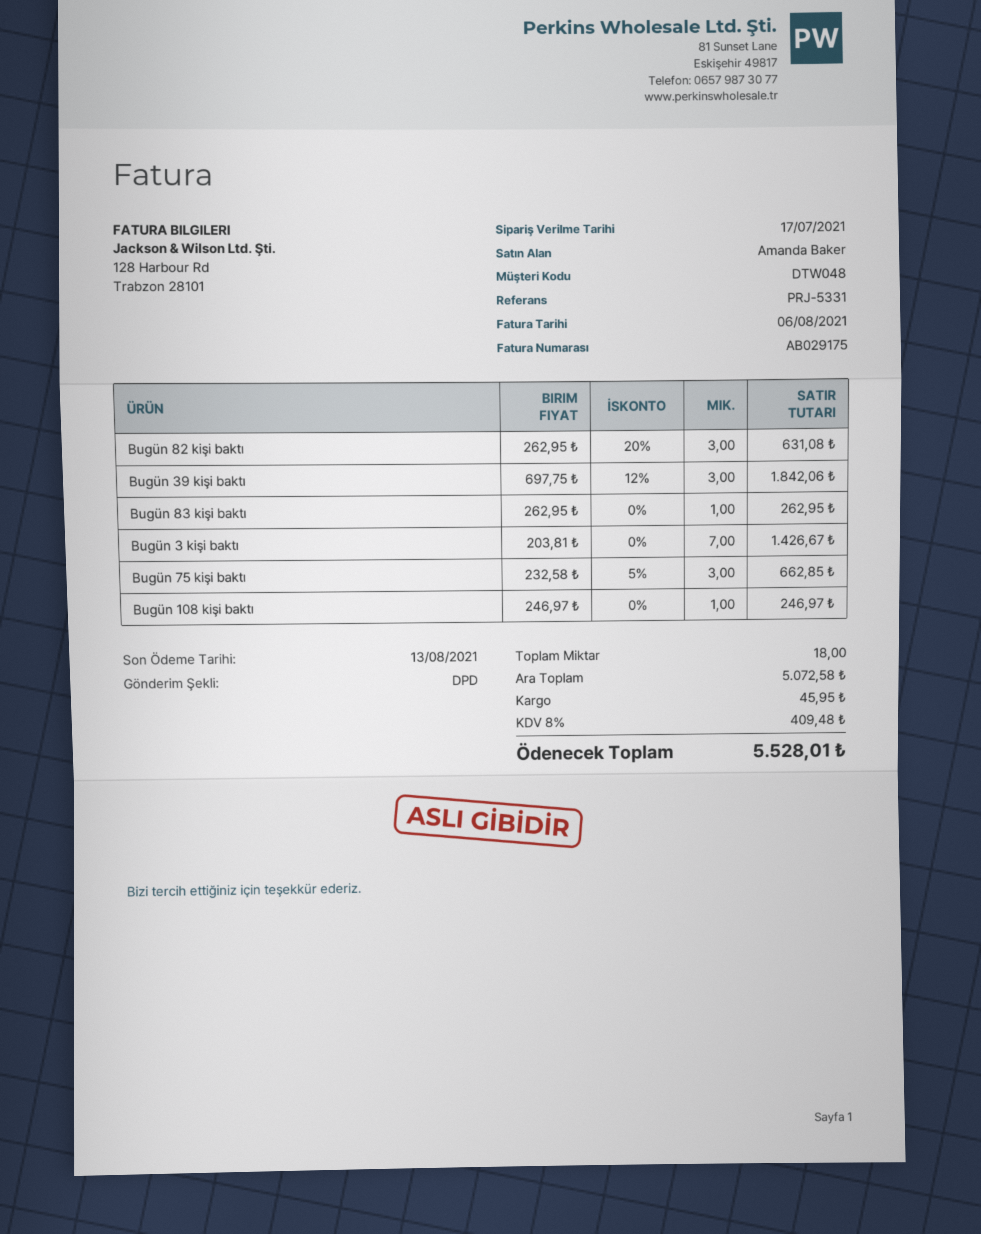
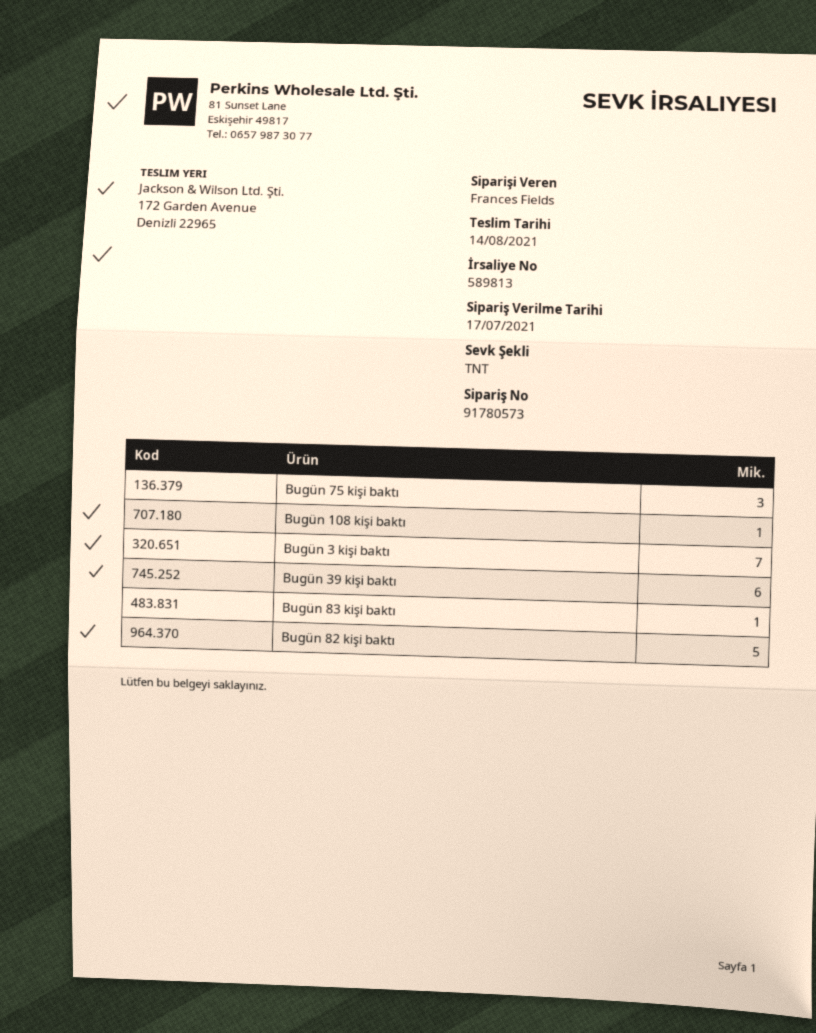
ordered by: Amanda Baker -> Frances Fields
shipping method: DPD -> TNT
Bugün 82 kişi baktı: 3 -> 5
Bugün 39 kişi baktı: 3 -> 6

